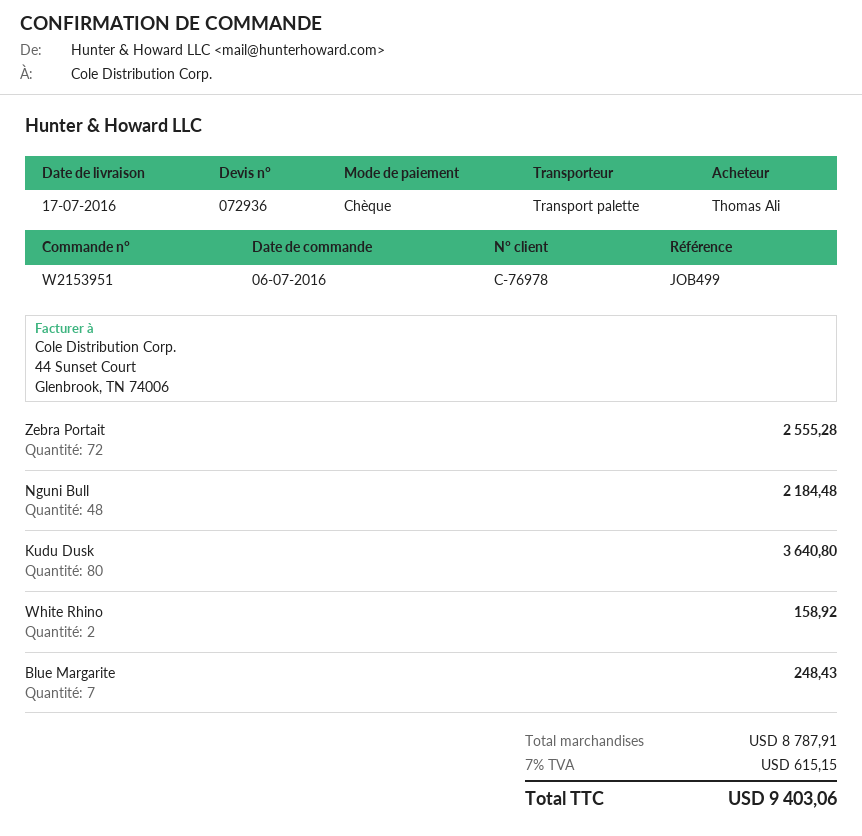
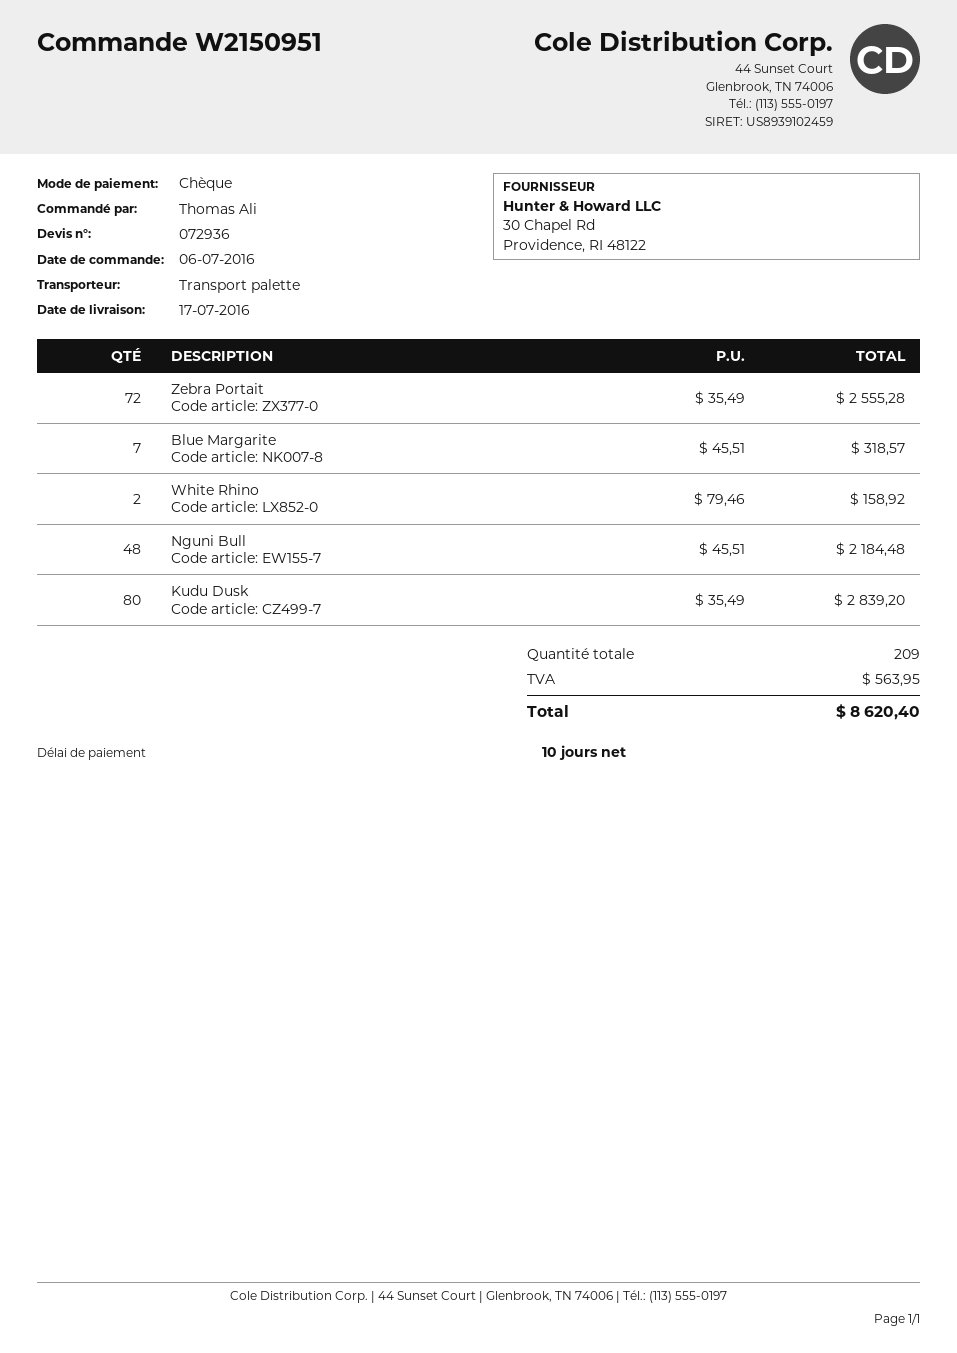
order number: W2153951 -> W2150951
Kudu Dusk: 80 for 3640.80 -> 80 for 2839.20
Blue Margarite: 7 for 248.43 -> 7 for 318.57
tax: 615.15 -> 563.95
total: 9403.06 -> 8620.40

